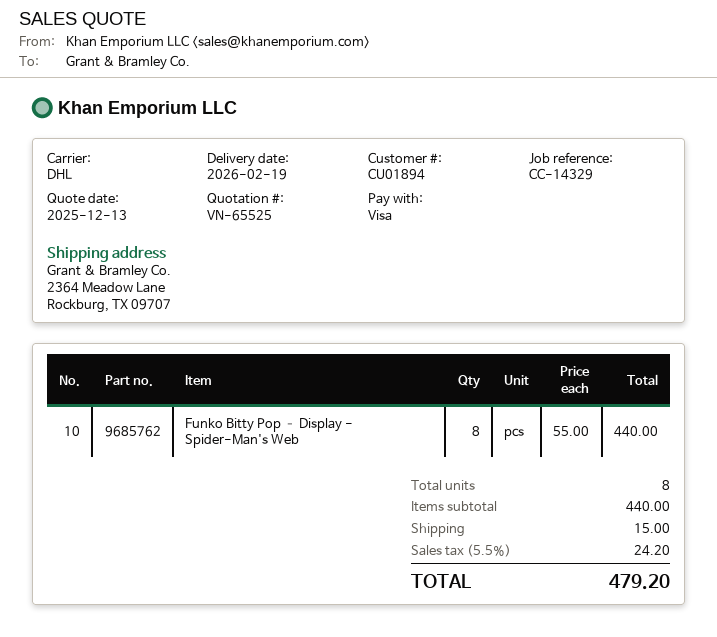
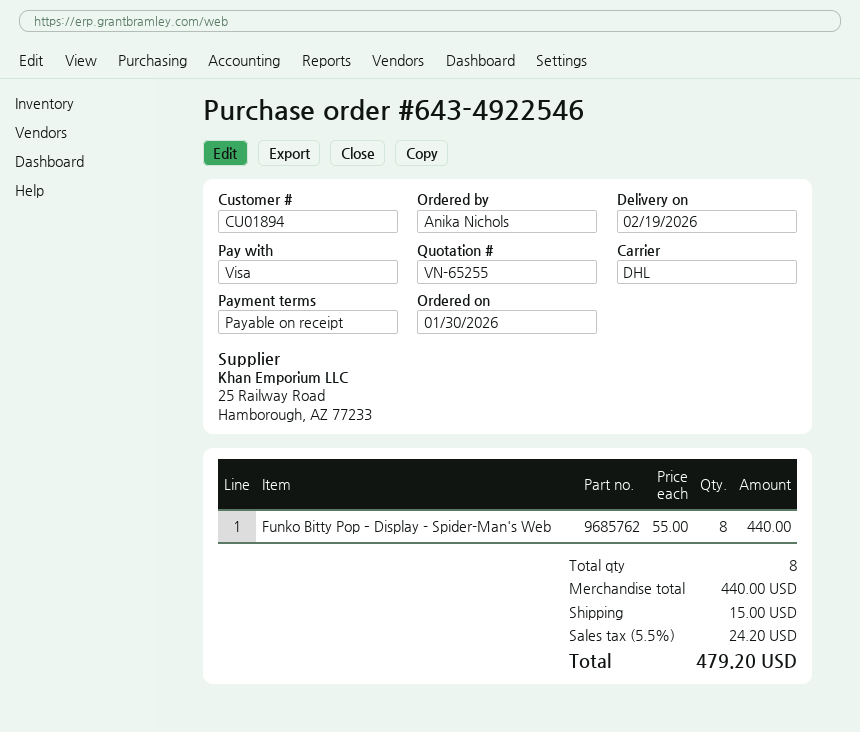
quote number: VN-65525 -> VN-65255

